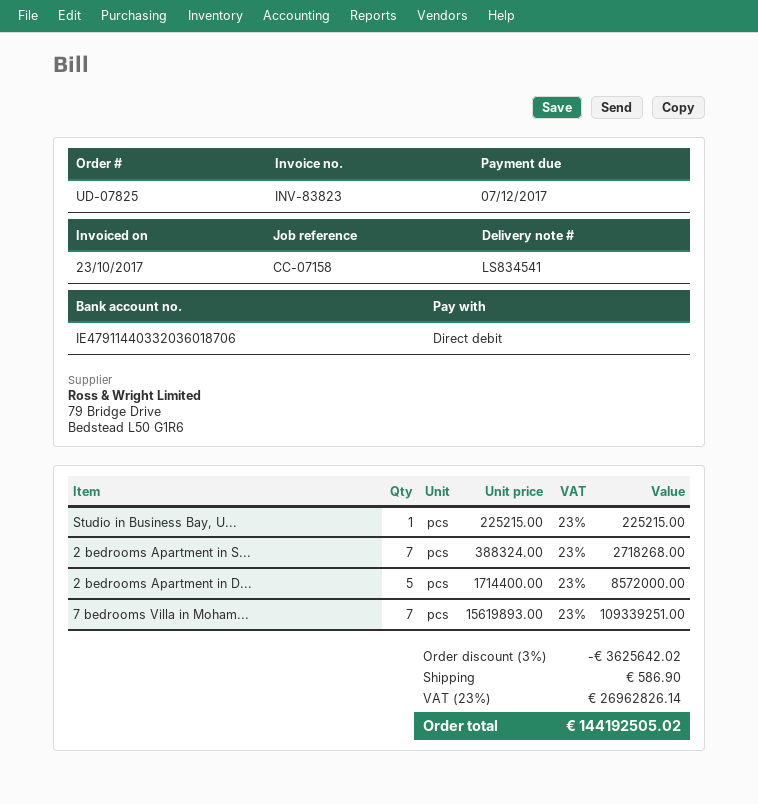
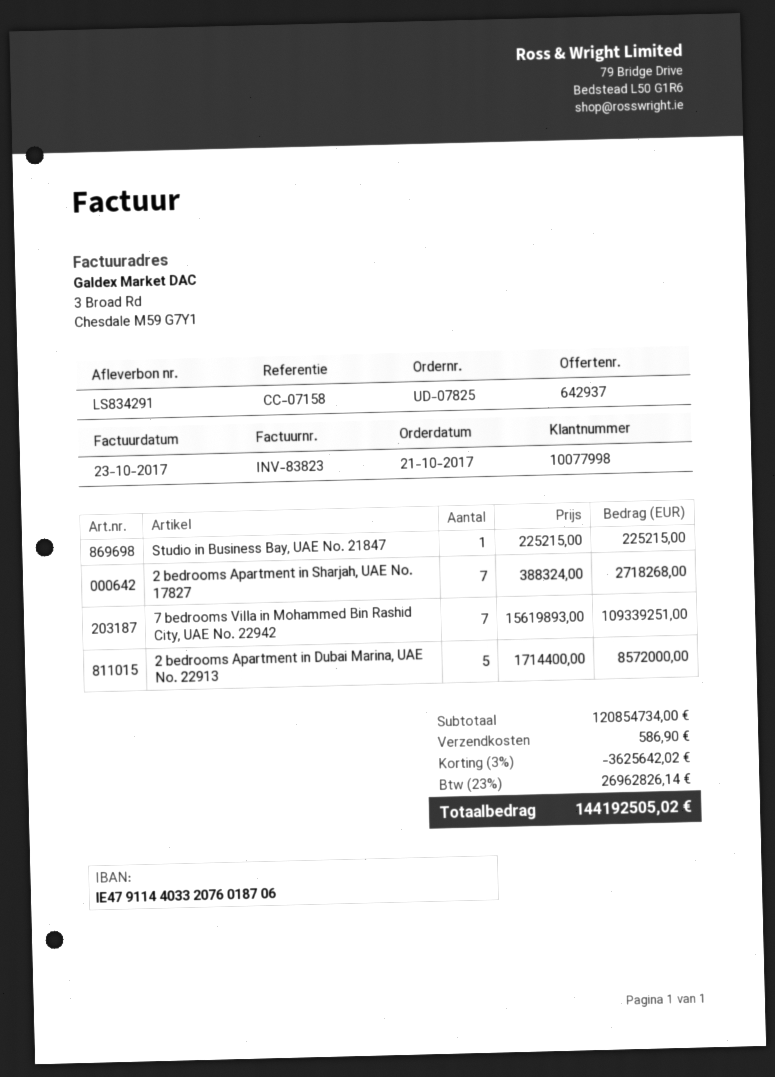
delivery note number: LS834541 -> LS834291
bank account: IE47911440332036018706 -> IE47911440332076018706

